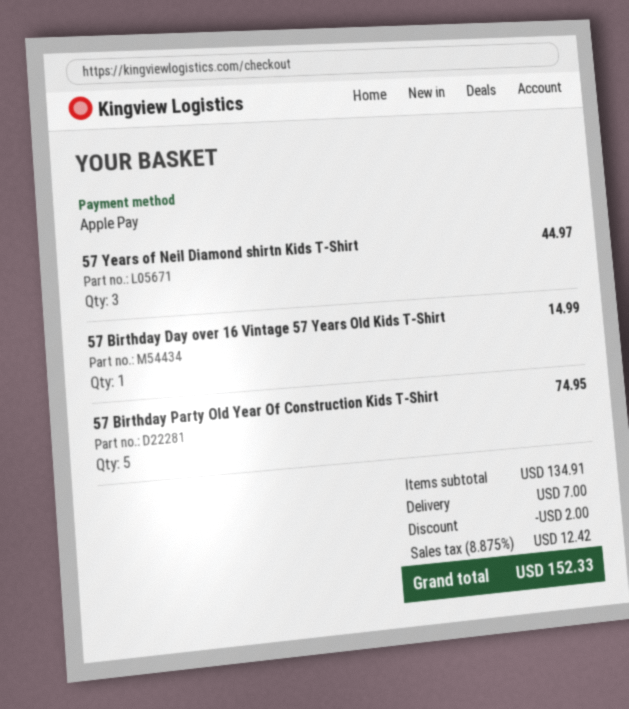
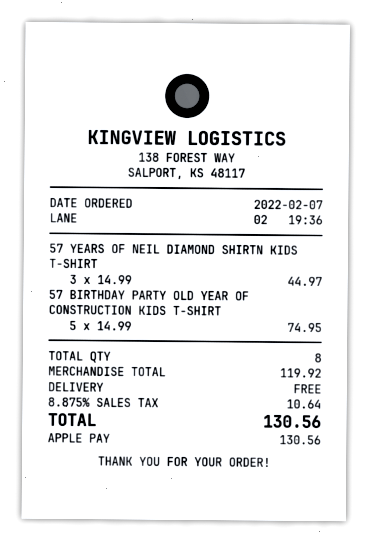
57 Birthday Day over 16 Vintage 57 Years Old Kids T-Shirt: 1 for 14.99 -> none
subtotal: 134.91 -> 119.92
discount: 2.00 -> none
shipping: 7.00 -> 0.00
tax: 8.875% = 12.42 -> 8.875% = 10.64
total: 152.33 -> 130.56

